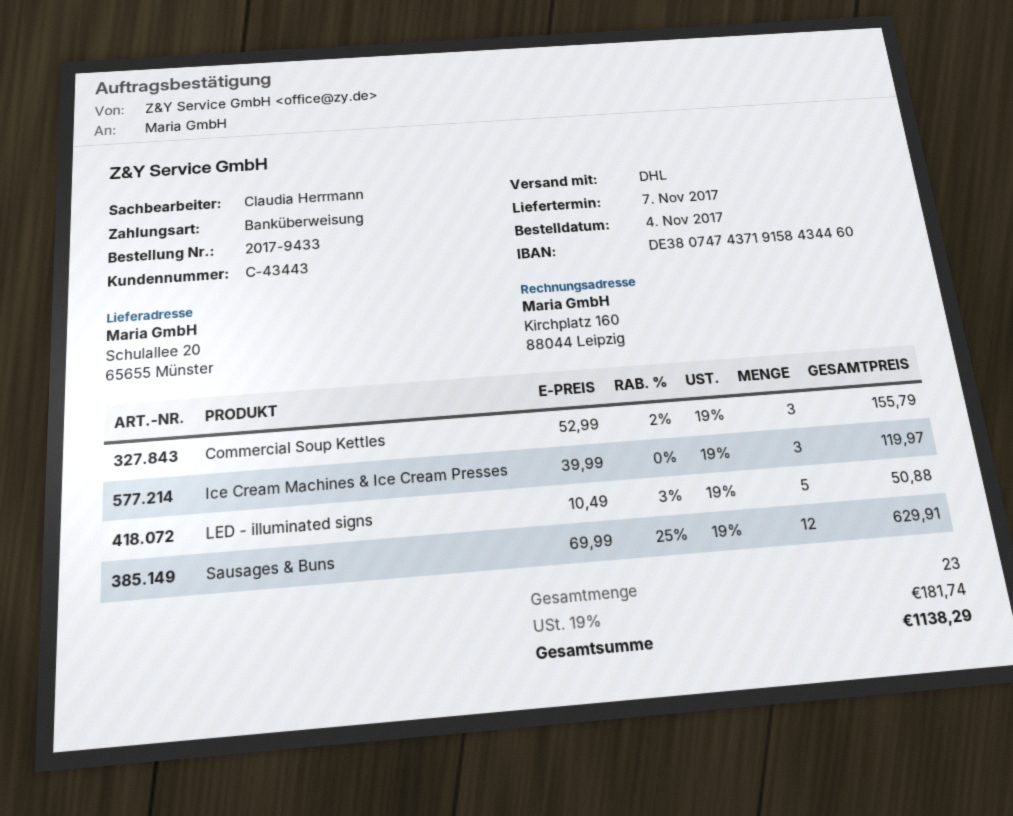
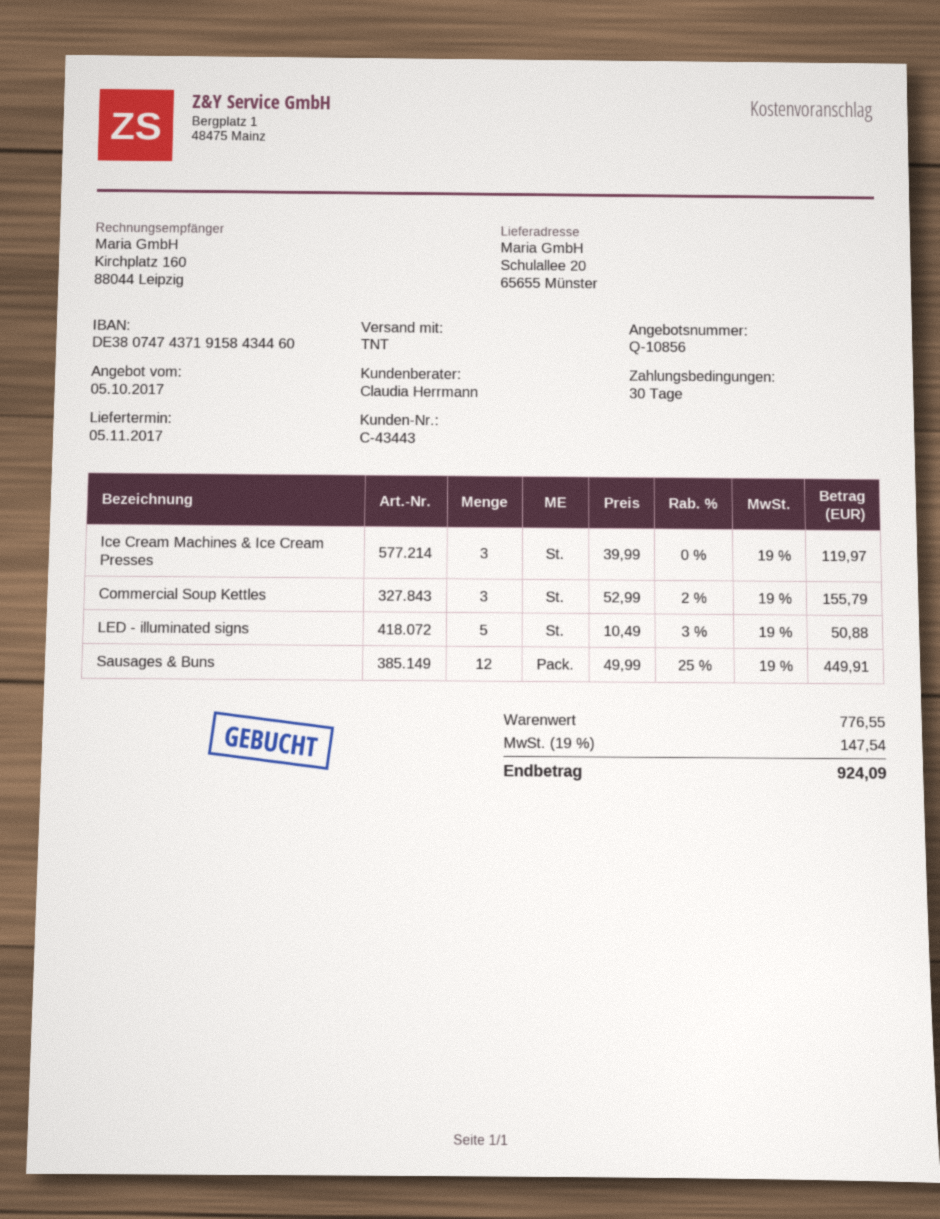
delivery date: 2017-11-07 -> 2017-11-05
shipping method: DHL -> TNT
Sausages & Buns: 12 x 69.99 - 25% = 629.91 -> 12 x 49.99 - 25% = 449.91
tax: 19% = 181.74 -> 19% = 147.54
total: 1138.29 -> 924.09

